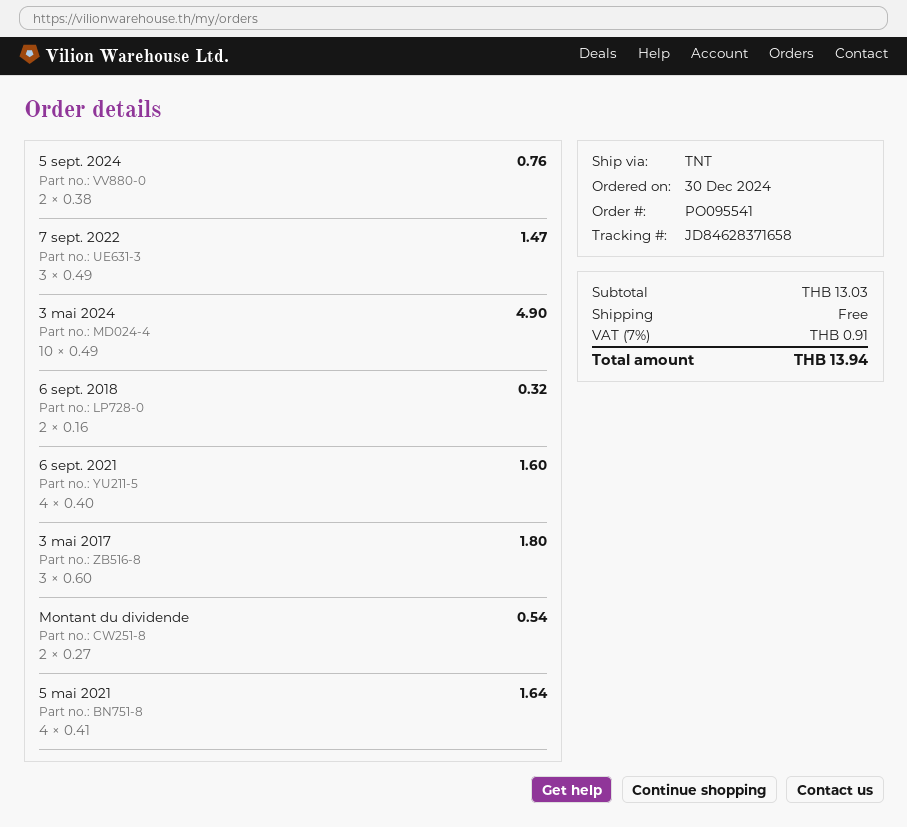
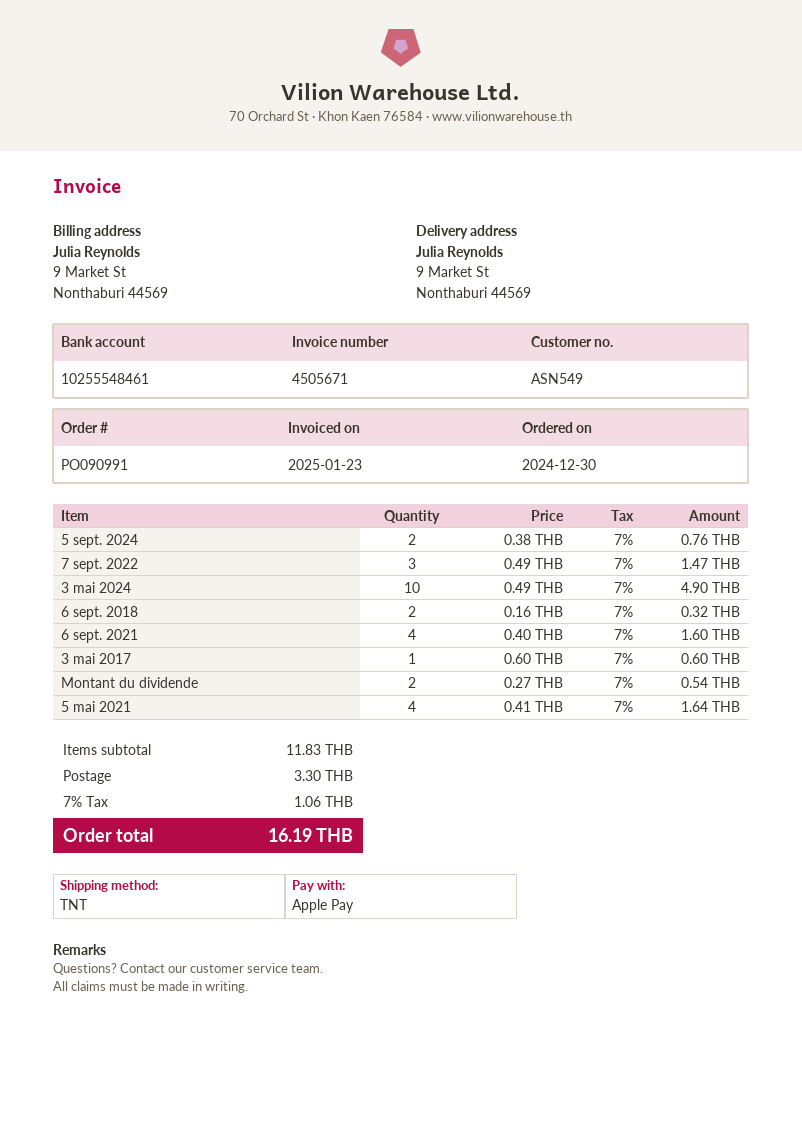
order number: PO095541 -> PO090991
3 mai 2017: 3 x 0.60 = 1.80 -> 1 x 0.60 = 0.60
subtotal: 13.03 -> 11.83
shipping: 0.00 -> 3.30
tax: 7% = 0.91 -> 7% = 1.06
total: 13.94 -> 16.19

